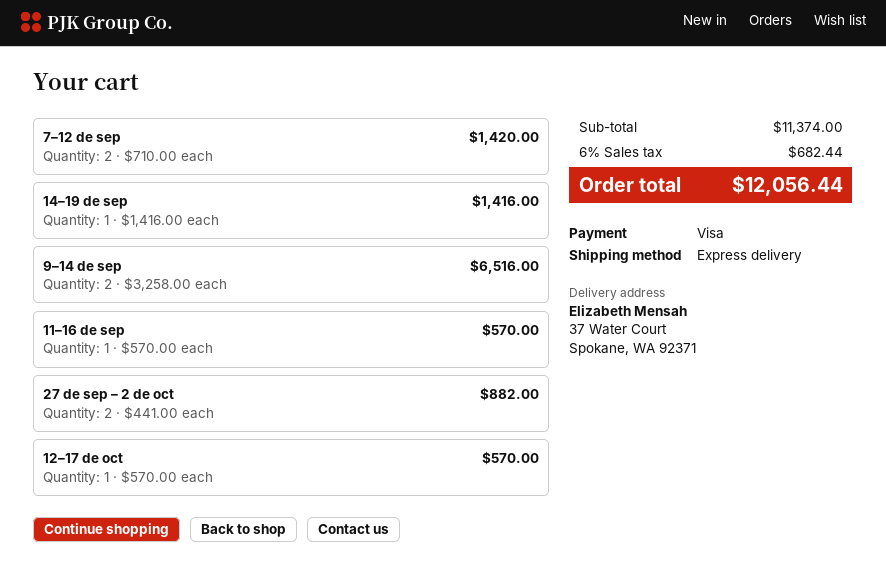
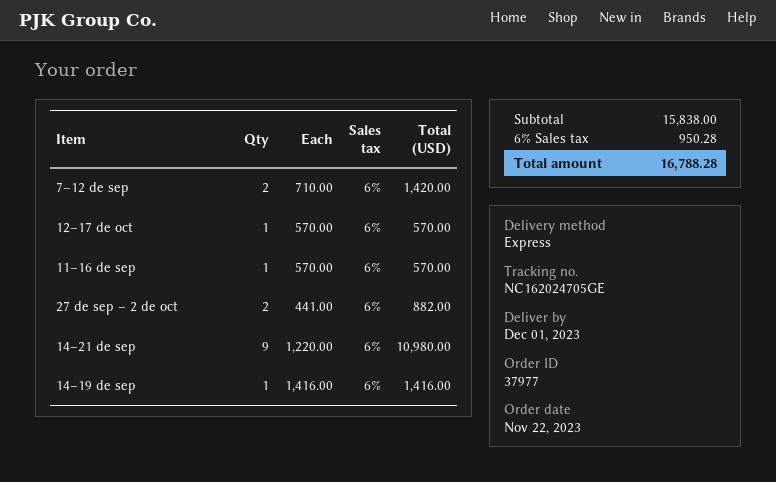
9–14 de sep: 2 x 3258.00 = 6516.00 -> none
14–21 de sep: none -> 9 x 1220.00 = 10980.00
subtotal: 11374.00 -> 15838.00
tax: 6% = 682.44 -> 6% = 950.28
total: 12056.44 -> 16788.28

